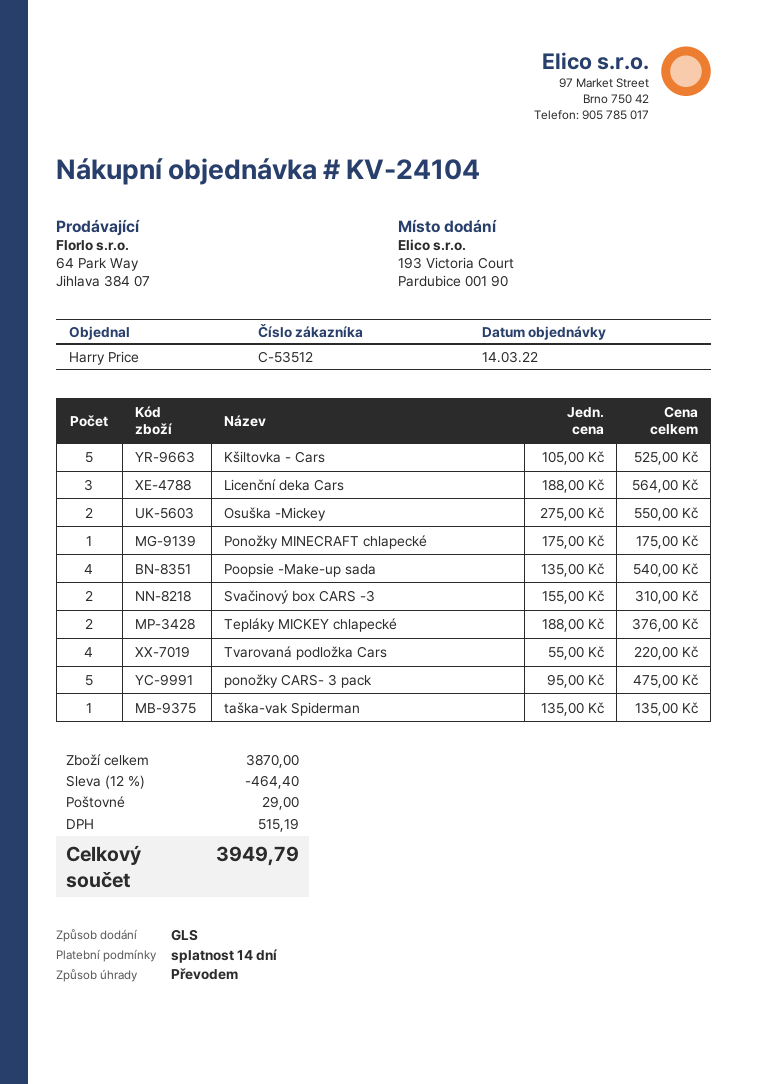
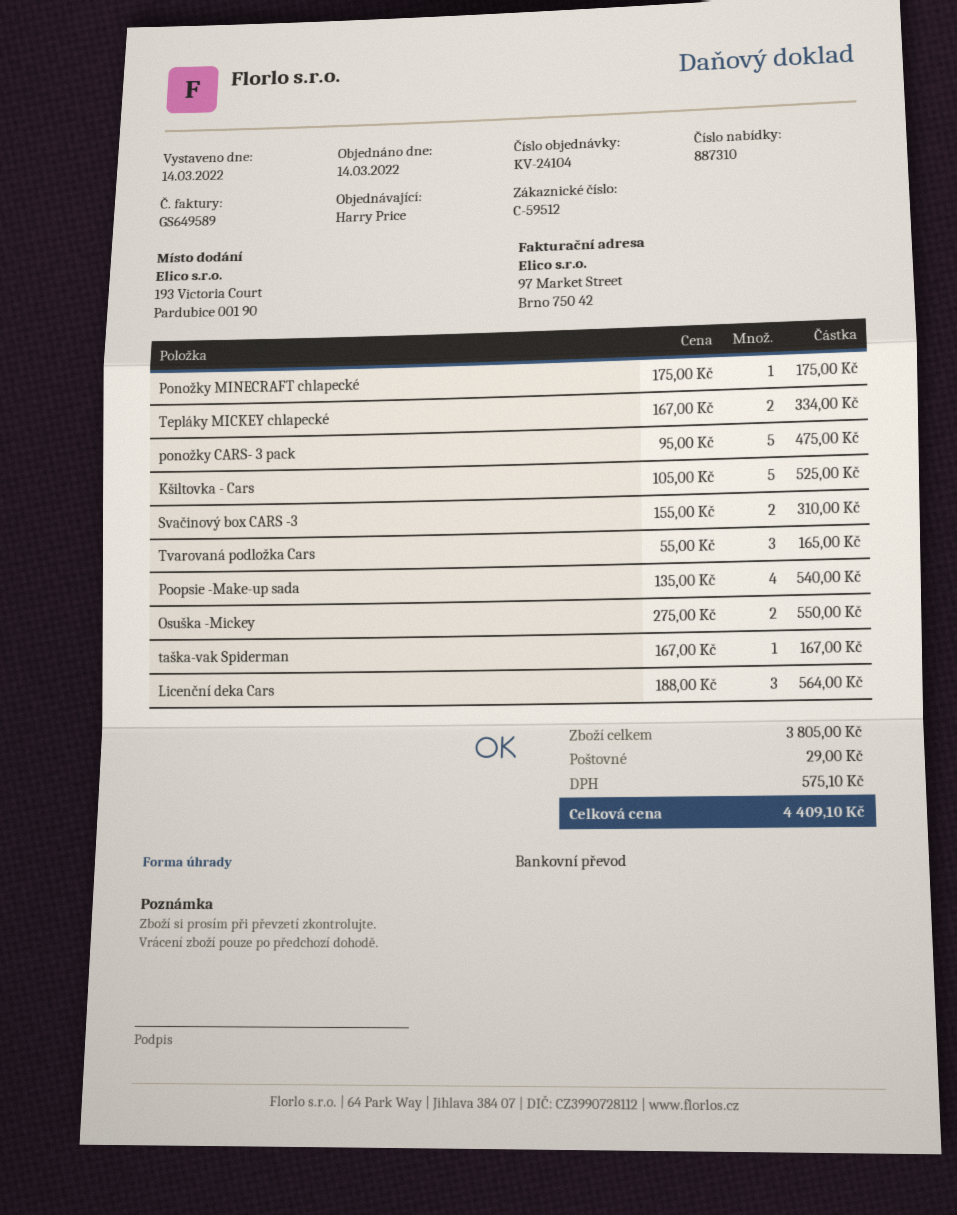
customer number: C-53512 -> C-59512
Tepláky MICKEY chlapecké: 2 x 188.00 = 376.00 -> 2 x 167.00 = 334.00
Tvarovaná podložka Cars: 4 x 55.00 = 220.00 -> 3 x 55.00 = 165.00
taška-vak Spiderman: 1 x 135.00 = 135.00 -> 1 x 167.00 = 167.00
subtotal: 3870.00 -> 3805.00
discount: 12% = 464.40 -> none
tax: 515.19 -> 575.10
total: 3949.79 -> 4409.10

